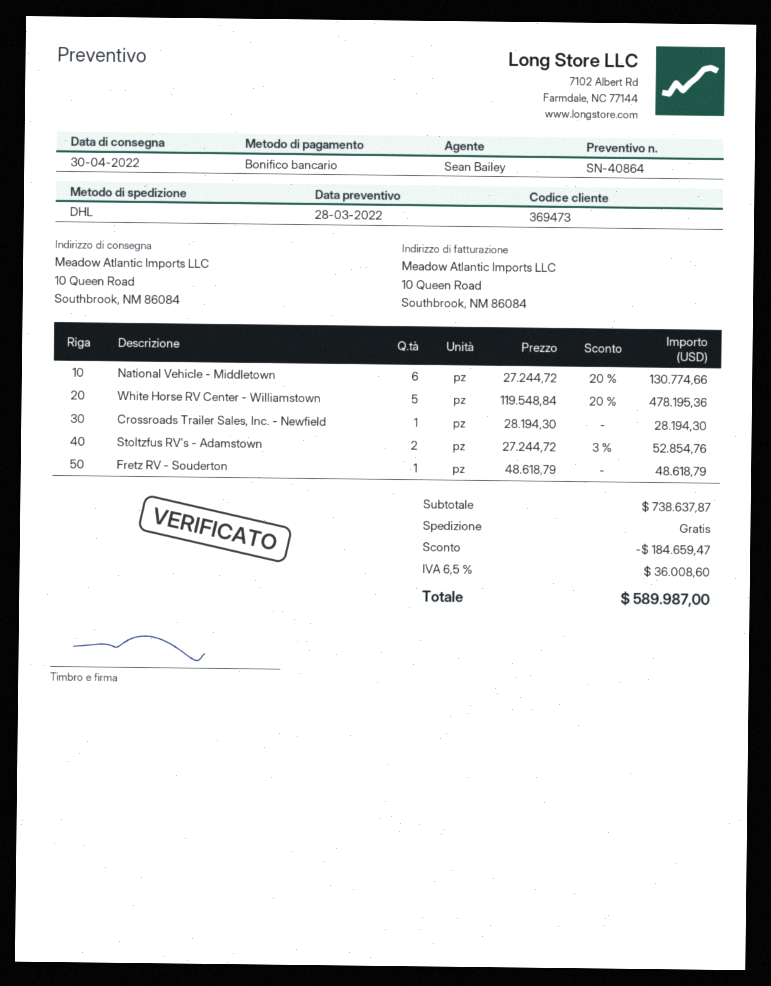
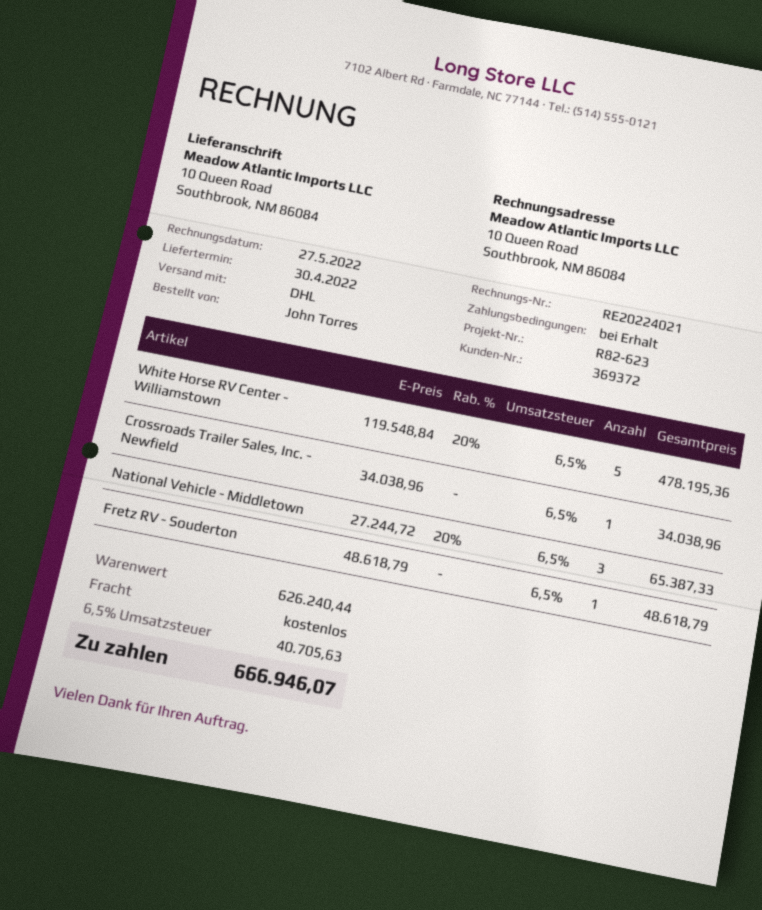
customer number: 369473 -> 369372
National Vehicle - Middletown: 6 x 27244.72 - 20% = 130774.66 -> 3 x 27244.72 - 20% = 65387.33
Crossroads Trailer Sales, Inc. - Newfield: 1 x 28194.30 = 28194.30 -> 1 x 34038.96 = 34038.96
Stoltzfus RV's - Adamstown: 2 x 27244.72 - 3% = 52854.76 -> none
subtotal: 738637.87 -> 626240.44
discount: 184659.47 -> none
tax: 6.5% = 36008.60 -> 6.5% = 40705.63
total: 589987.00 -> 666946.07

